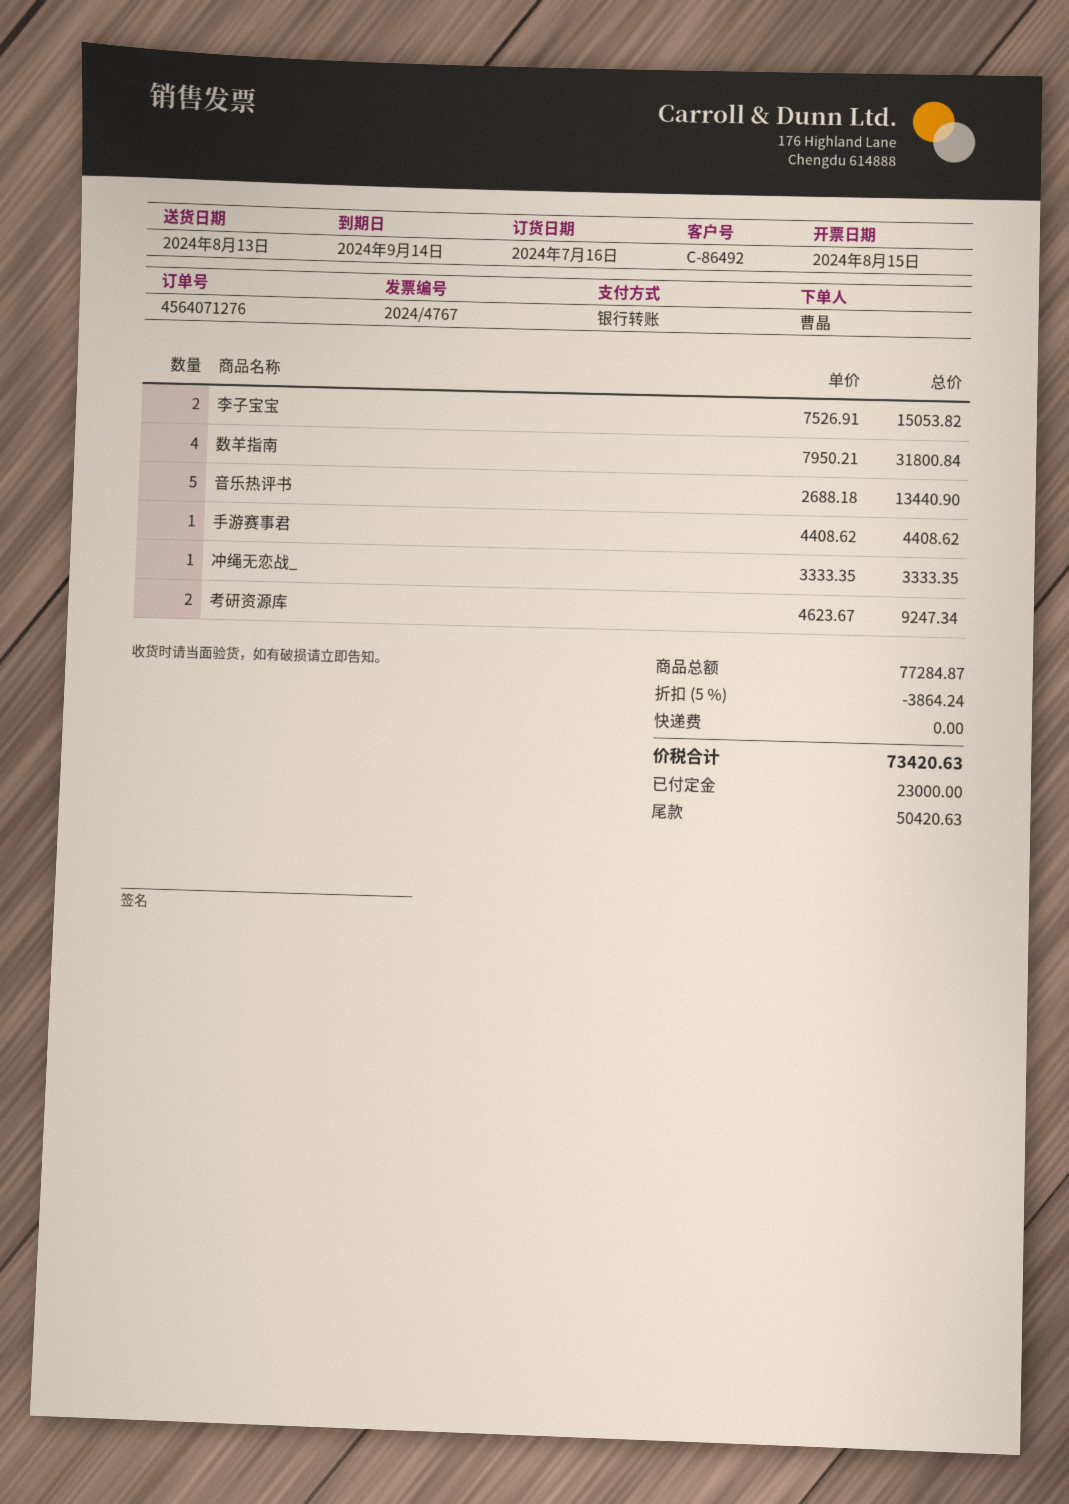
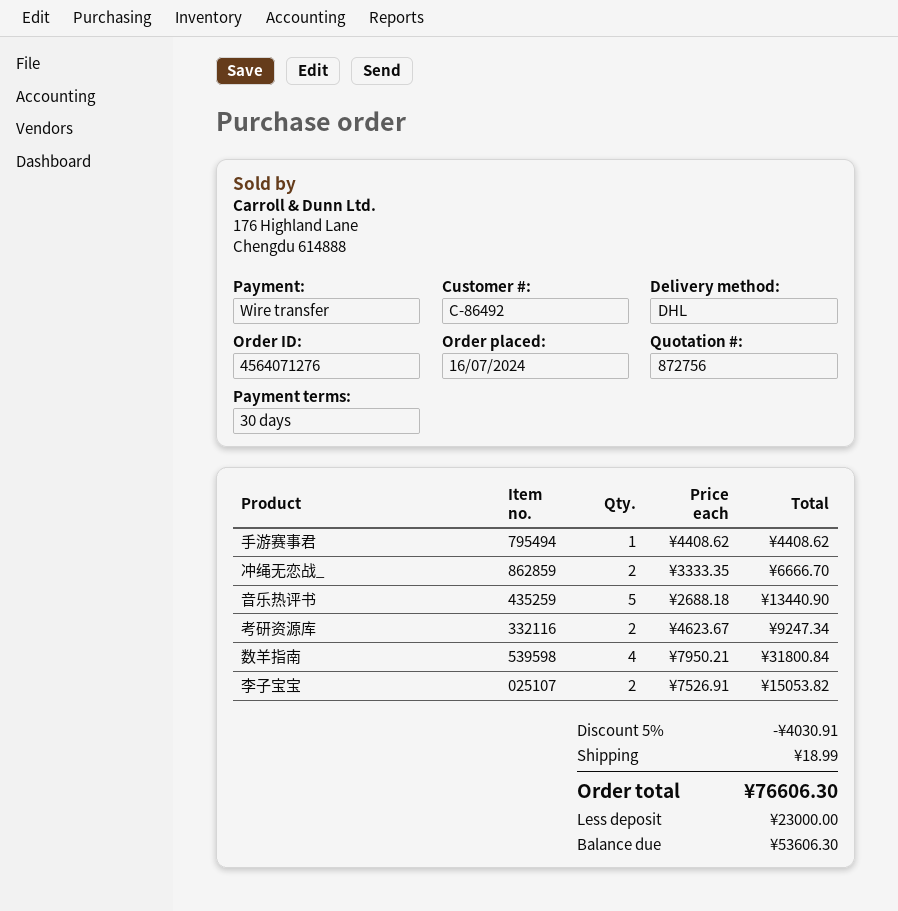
冲绳无恋战_: 1 x 3333.35 = 3333.35 -> 2 x 3333.35 = 6666.70
discount: 5% = 3864.24 -> 5% = 4030.91
shipping: 0.00 -> 18.99
total: 73420.63 -> 76606.30
balance: 50420.63 -> 53606.30

